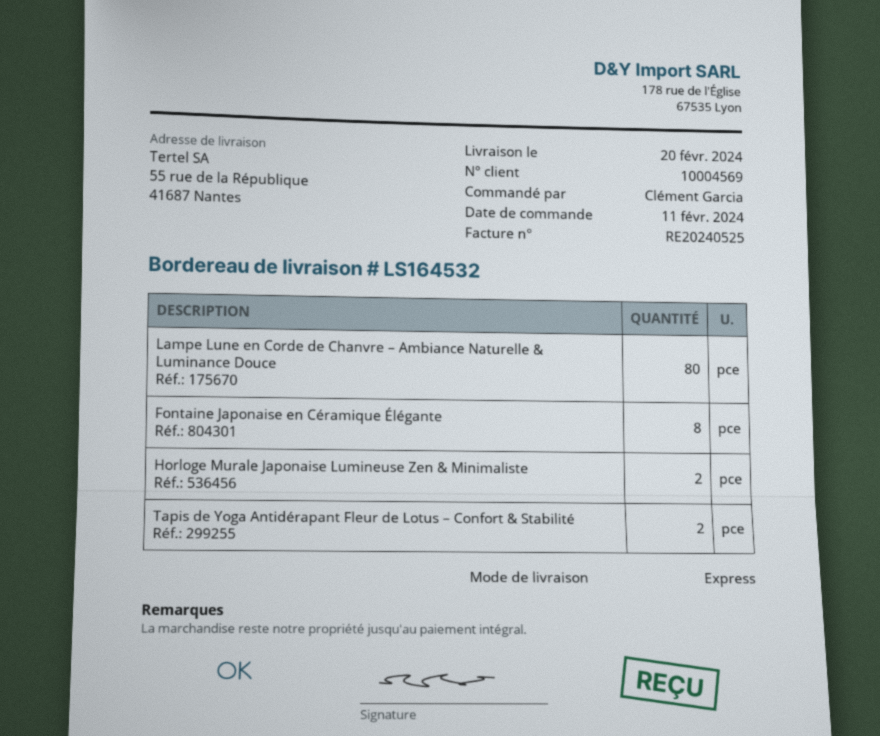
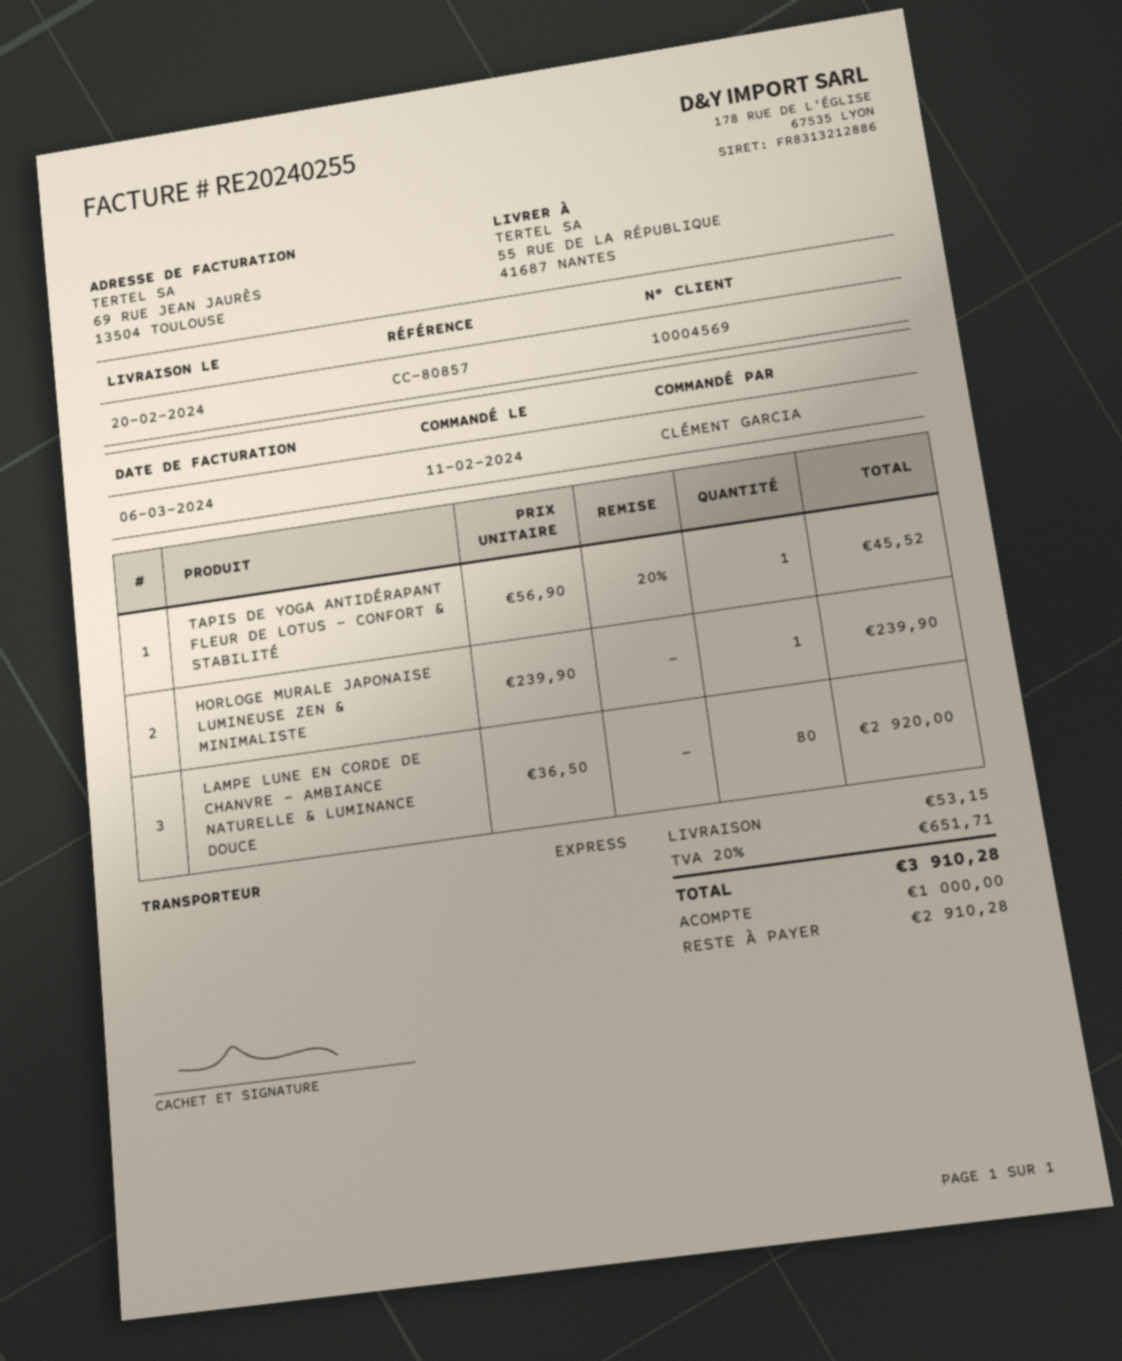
invoice number: RE20240525 -> RE20240255
Fontaine Japonaise en Céramique Élégante: 8 -> none
Horloge Murale Japonaise Lumineuse Zen & Minimaliste: 2 -> 1
Tapis de Yoga Antidérapant Fleur de Lotus – Confort & Stabilité: 2 -> 1

